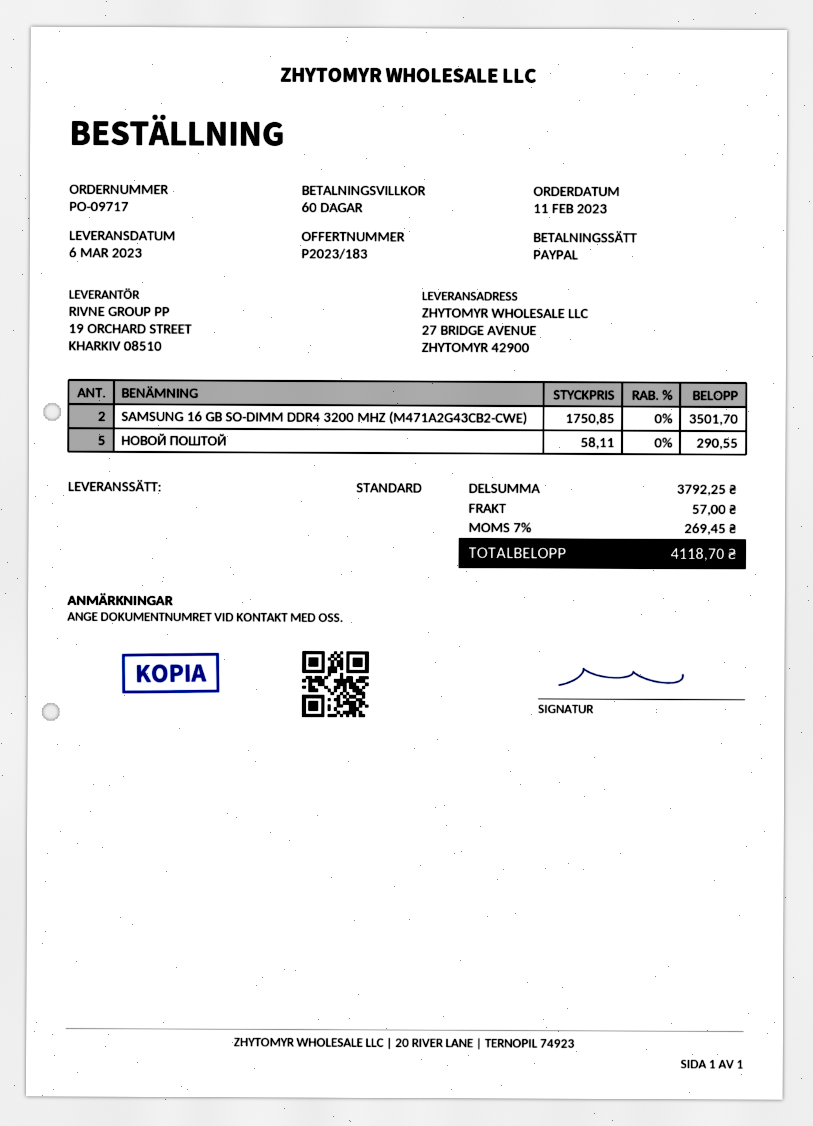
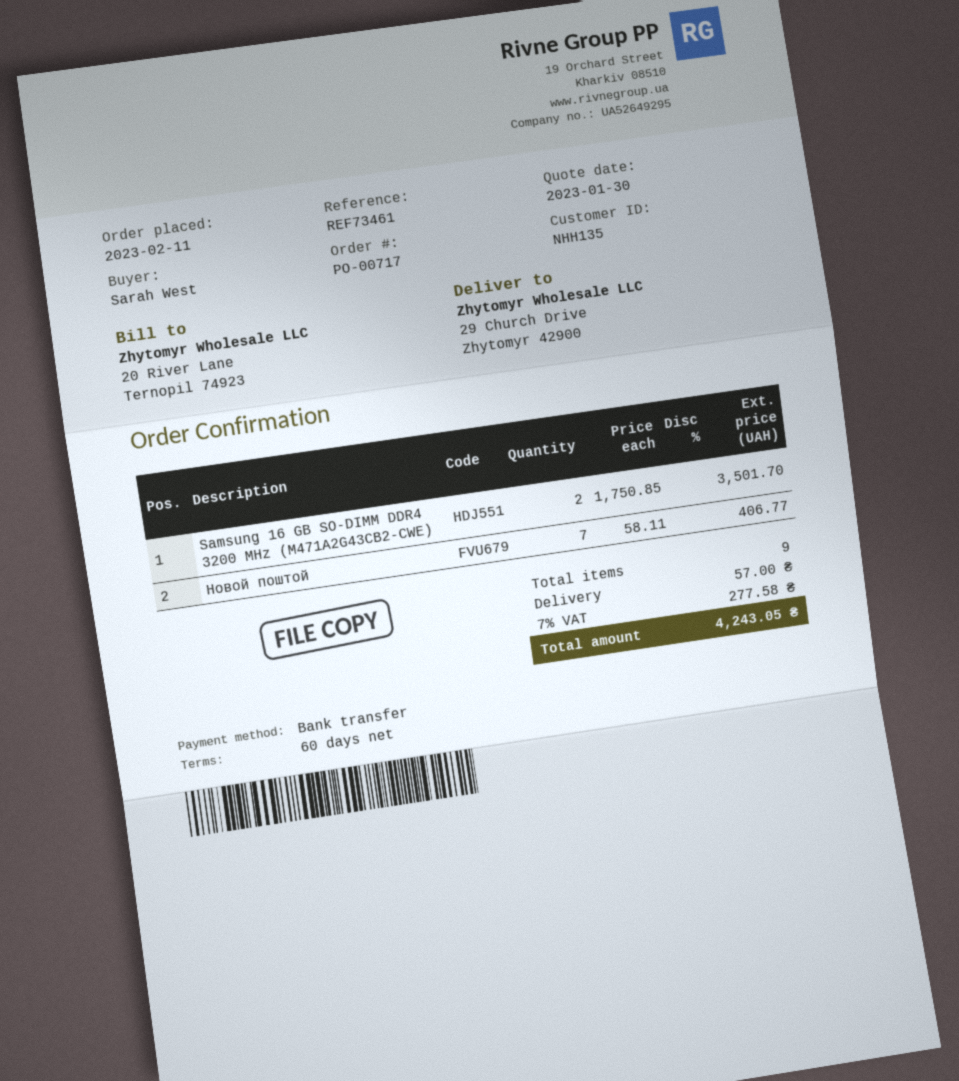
order number: PO-09717 -> PO-00717
payment method: PayPal -> bank transfer
ship to: 27 BRIDGE AVENUE, ZHYTOMYR 42900 -> 29 Church Drive, Zhytomyr 42900
НОВОЙ ПОШТОЙ: 5 x 58.11 = 290.55 -> 7 x 58.11 = 406.77
tax: 7% = 269.45 -> 7% = 277.58
total: 4118.70 -> 4243.05

